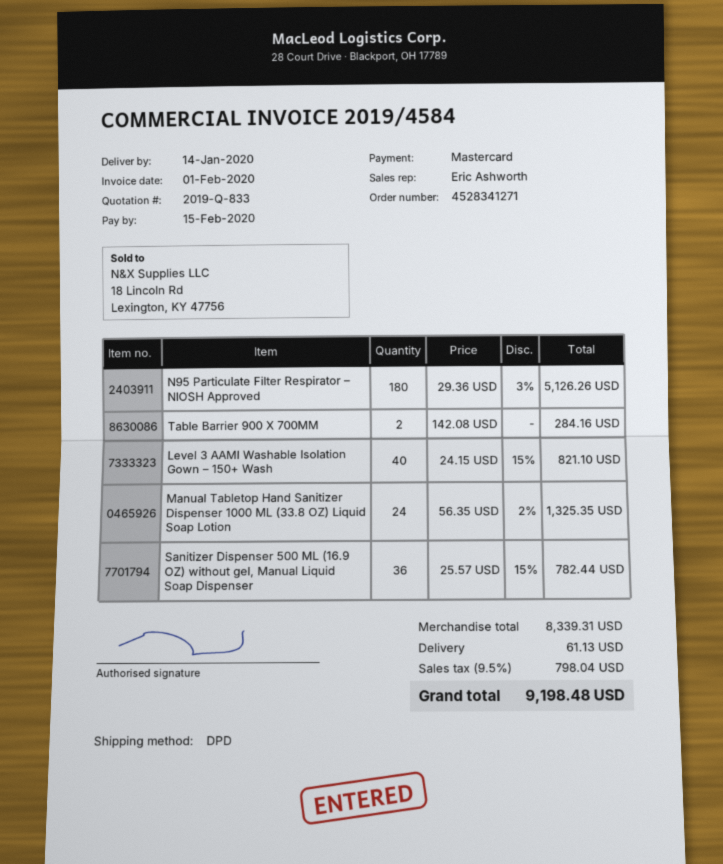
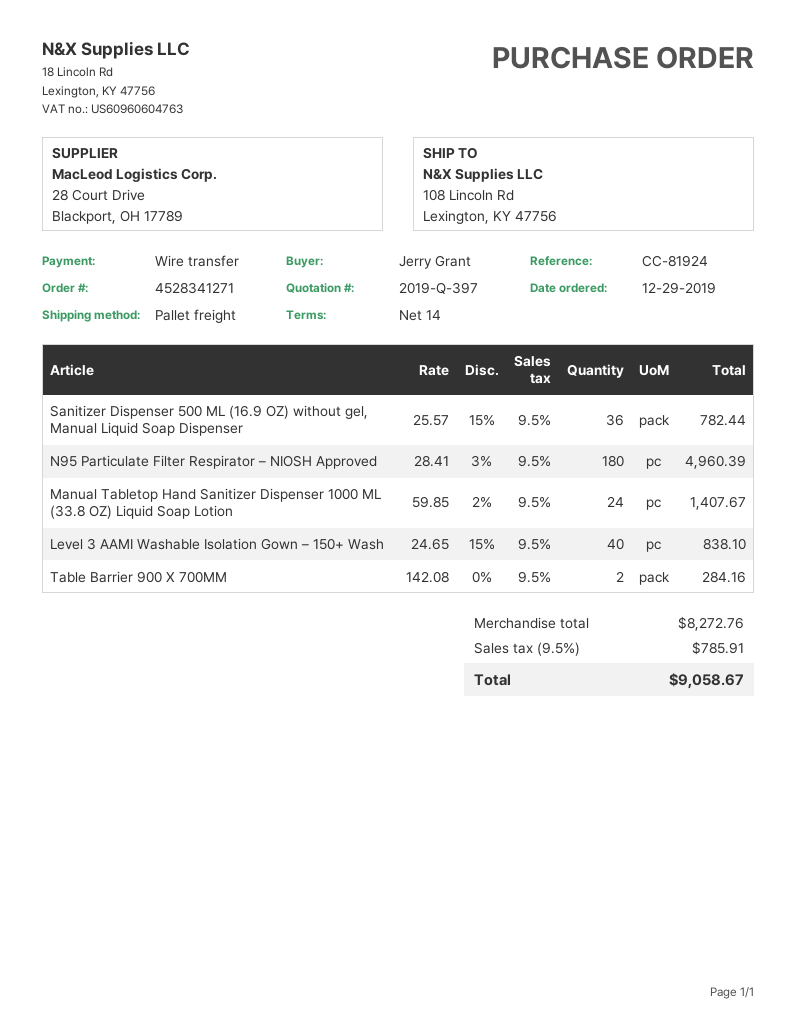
quote number: 2019-Q-833 -> 2019-Q-397
payment method: Mastercard -> bank transfer
shipping method: DPD -> pallet freight
N95 Particulate Filter Respirator – NIOSH Approved: 180 x 29.36 - 3% = 5126.26 -> 180 x 28.41 - 3% = 4960.39
Level 3 AAMI Washable Isolation Gown – 150+ Wash: 40 x 24.15 - 15% = 821.10 -> 40 x 24.65 - 15% = 838.10
Manual Tabletop Hand Sanitizer Dispenser 1000 ML (33.8 OZ) Liquid Soap Lotion: 24 x 56.35 - 2% = 1325.35 -> 24 x 59.85 - 2% = 1407.67
subtotal: 8339.31 -> 8272.76
shipping: 61.13 -> none
tax: 9.5% = 798.04 -> 9.5% = 785.91
total: 9198.48 -> 9058.67

